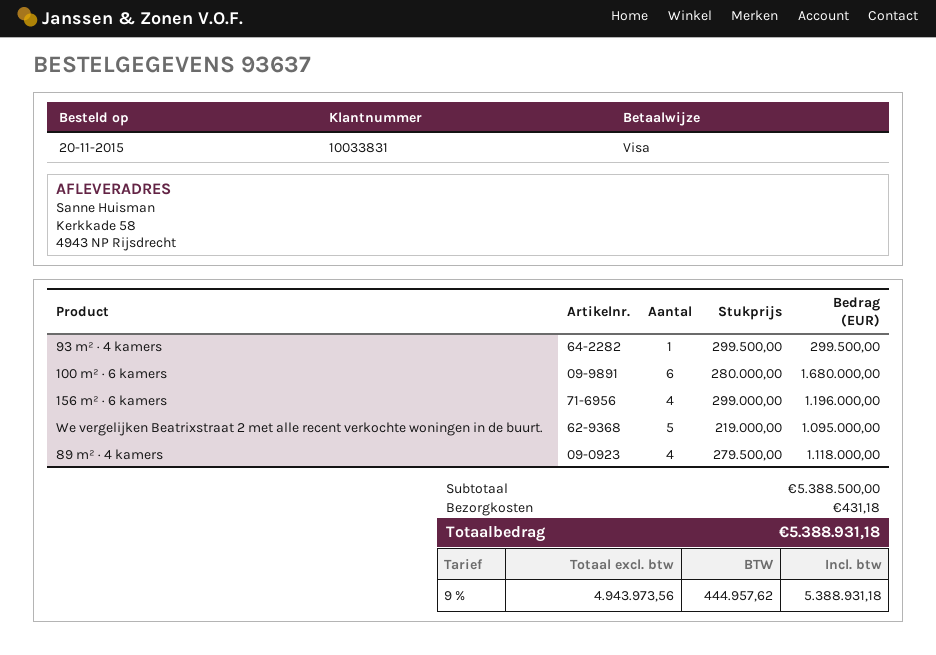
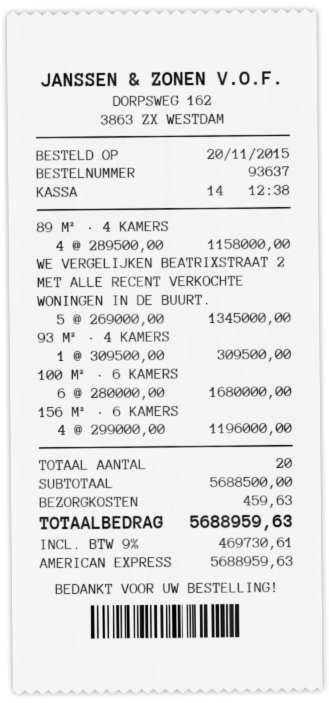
payment method: Visa -> American Express
93 m² · 4 kamers: 1 x 299500.00 = 299500.00 -> 1 x 309500.00 = 309500.00
We vergelijken Beatrixstraat 2 met alle recent verkochte woningen in de buurt.: 5 x 219000.00 = 1095000.00 -> 5 x 269000.00 = 1345000.00
89 m² · 4 kamers: 4 x 279500.00 = 1118000.00 -> 4 x 289500.00 = 1158000.00
subtotal: 5388500.00 -> 5688500.00
shipping: 431.18 -> 459.63
tax: 9% = 444957.62 -> 9% = 469730.61
total: 5388931.18 -> 5688959.63

